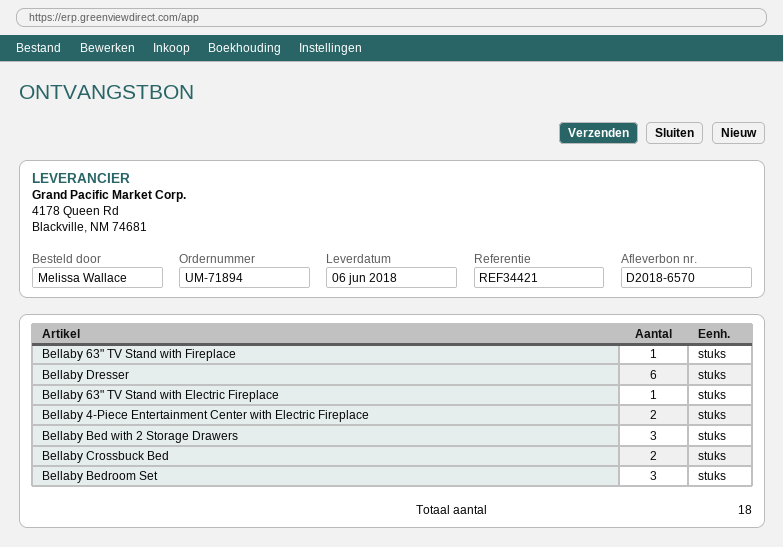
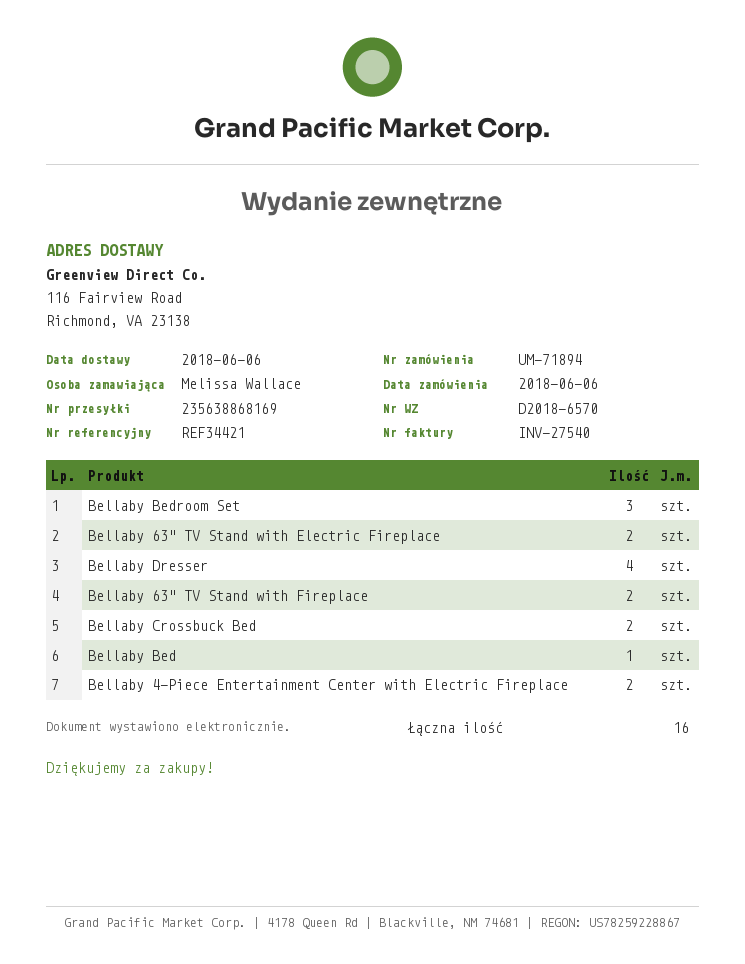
Bellaby 63" TV Stand with Fireplace: 1 -> 2
Bellaby Dresser: 6 -> 4
Bellaby 63" TV Stand with Electric Fireplace: 1 -> 2
Bellaby Bed with 2 Storage Drawers: 3 -> none
Bellaby Bed: none -> 1
total quantity: 18 -> 16

